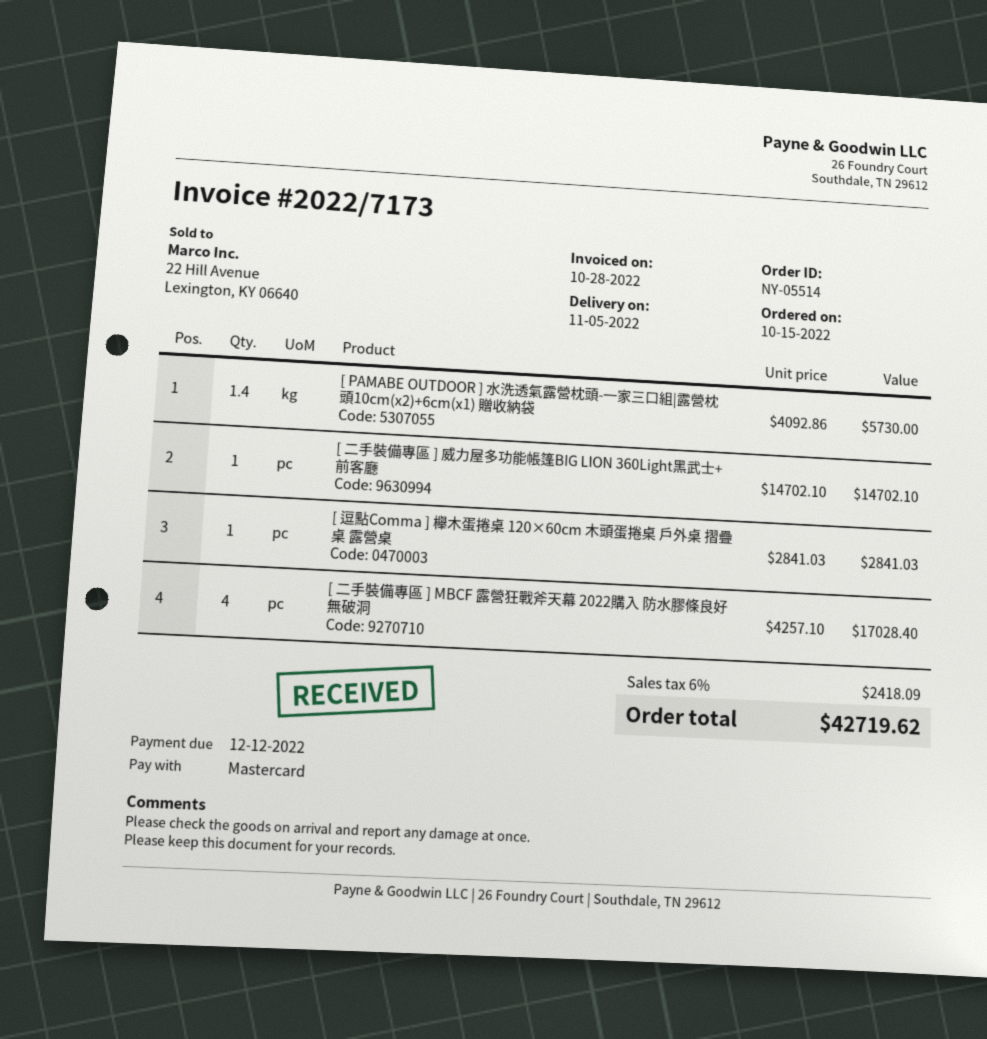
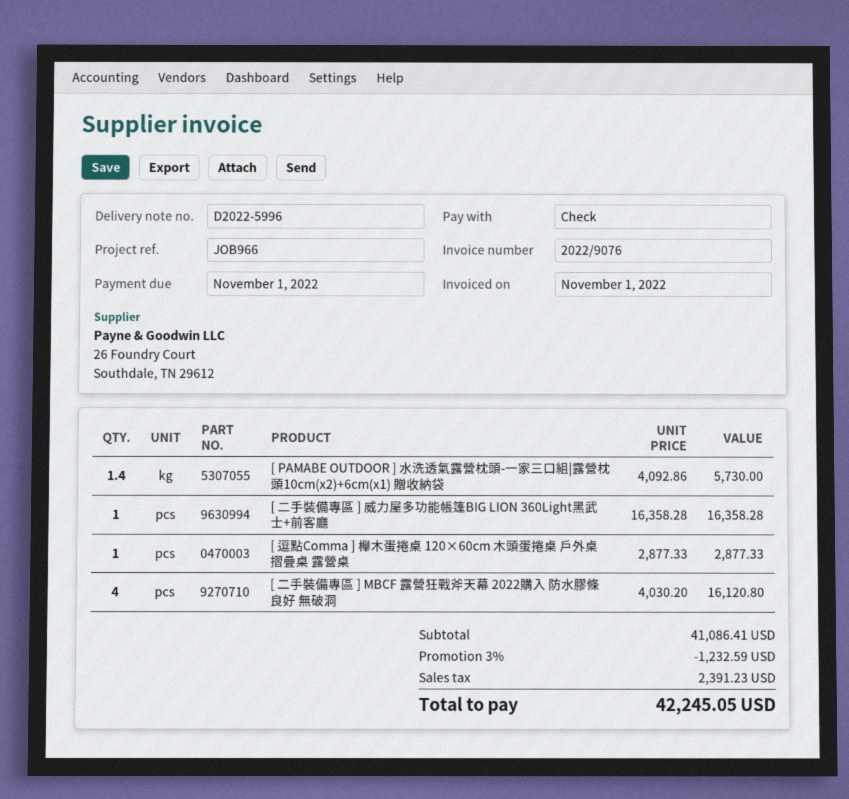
invoice number: 2022/7173 -> 2022/9076
invoice date: 2022-10-28 -> 2022-11-01
due date: 2022-12-12 -> 2022-11-01
payment method: Mastercard -> cheque
[ 二手裝備專區 ] 威力屋多功能帳篷BIG LION 360Light黑武士+前客廳: 1 x 14702.10 = 14702.10 -> 1 x 16358.28 = 16358.28
[ 逗點Comma ] 櫸木蛋捲桌 120×60cm 木頭蛋捲桌 戶外桌 摺疊桌 露營桌: 1 x 2841.03 = 2841.03 -> 1 x 2877.33 = 2877.33
[ 二手裝備專區 ] MBCF 露營狂戰斧天幕 2022購入 防水膠條良好 無破洞: 4 x 4257.10 = 17028.40 -> 4 x 4030.20 = 16120.80
discount: none -> 3% = 1232.59
tax: 2418.09 -> 2391.23
total: 42719.62 -> 42245.05

